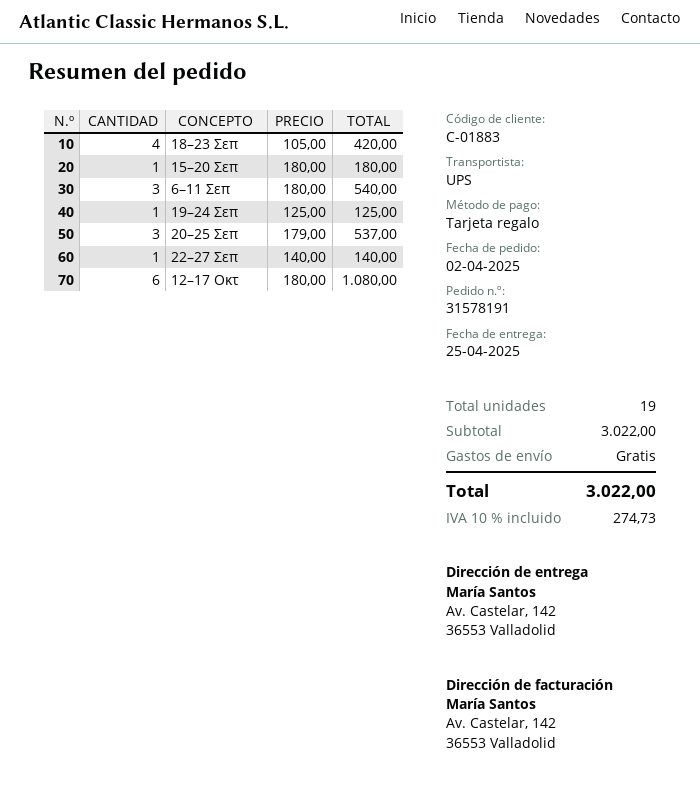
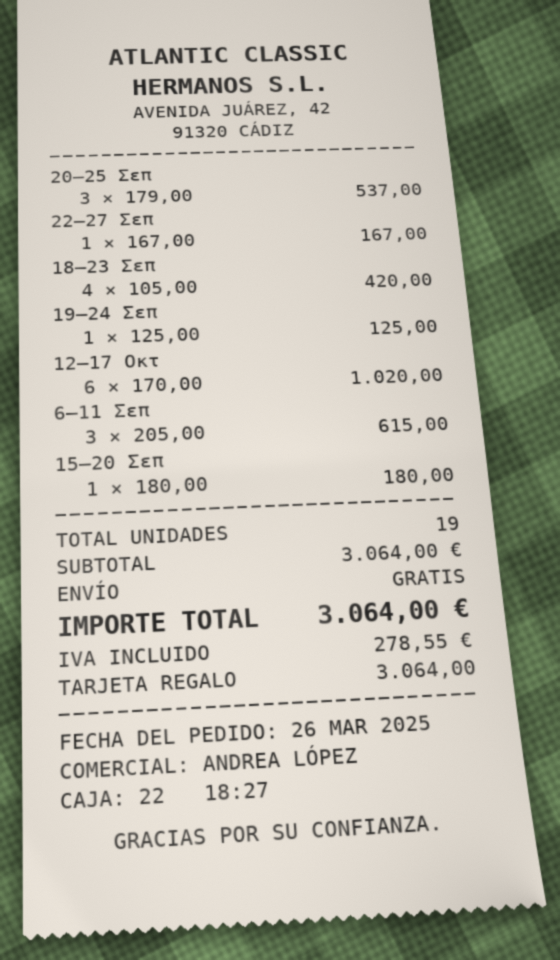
order date: 2025-04-02 -> 2025-03-26
6–11 Σεπ: 3 x 180.00 = 540.00 -> 3 x 205.00 = 615.00
22–27 Σεπ: 1 x 140.00 = 140.00 -> 1 x 167.00 = 167.00
12–17 Οκτ: 6 x 180.00 = 1080.00 -> 6 x 170.00 = 1020.00
subtotal: 3022.00 -> 3064.00
tax: 274.73 -> 278.55
total: 3022.00 -> 3064.00

